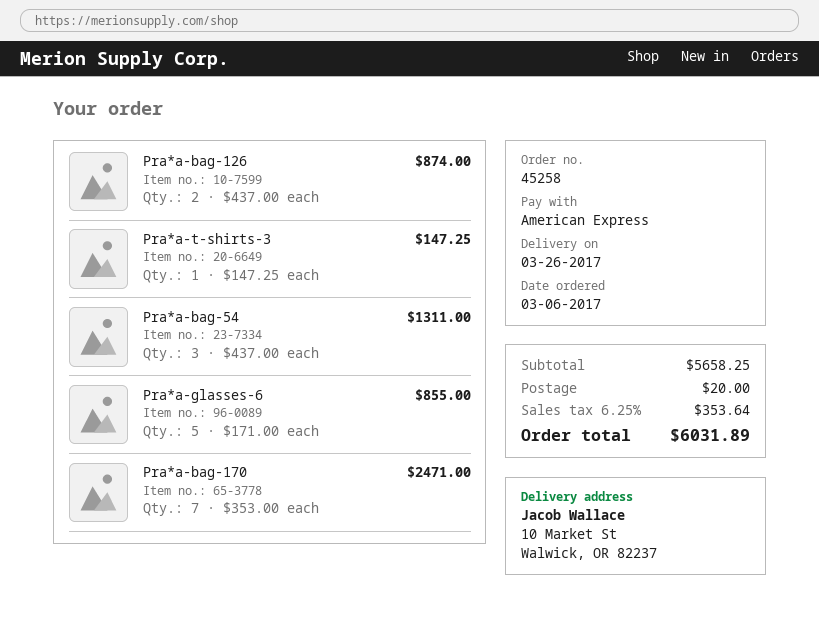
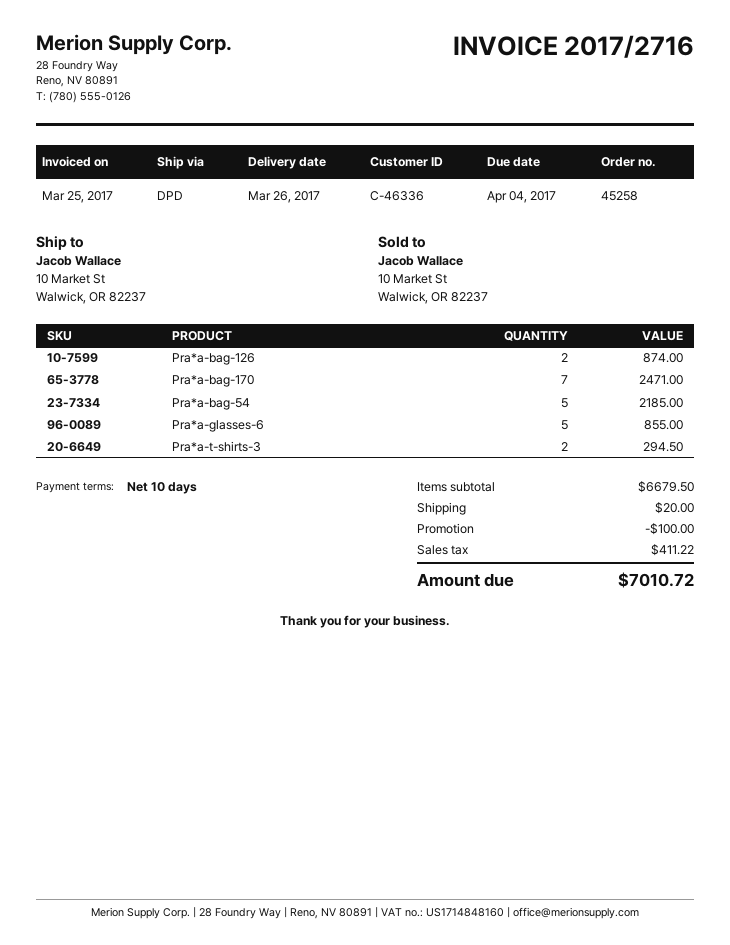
Pra*a-t-shirts-3: 1 for 147.25 -> 2 for 294.50
Pra*a-bag-54: 3 for 1311.00 -> 5 for 2185.00
subtotal: 5658.25 -> 6679.50
discount: none -> 100.00
tax: 353.64 -> 411.22
total: 6031.89 -> 7010.72

